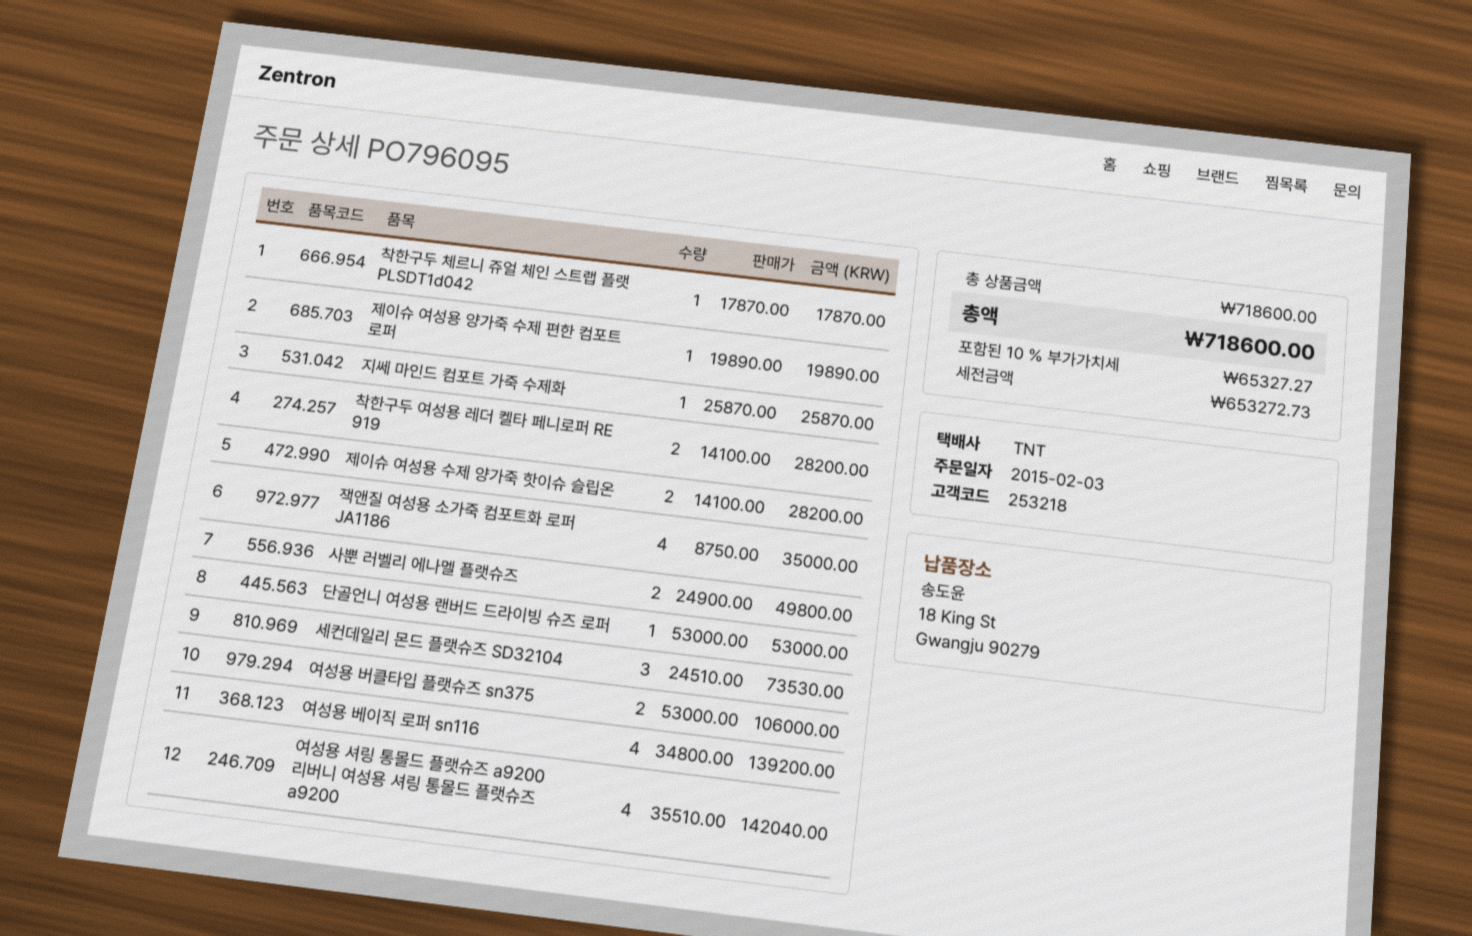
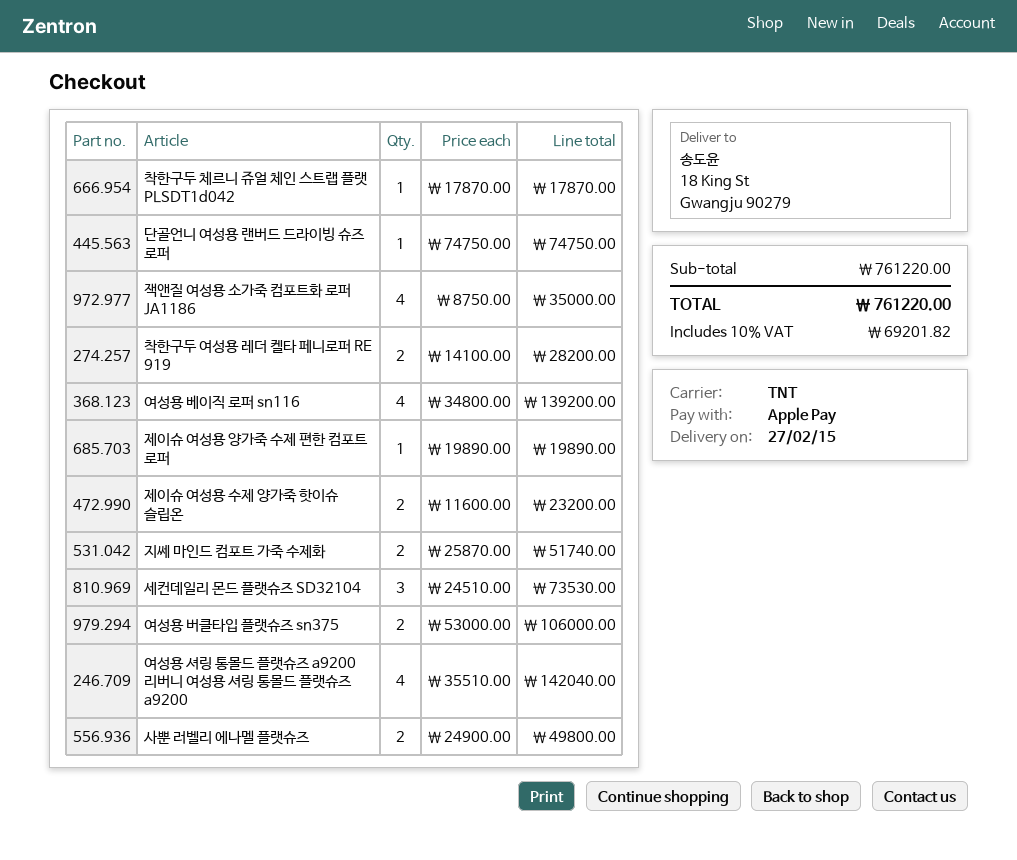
지쎄 마인드 컴포트 가죽 수제화: 1 x 25870.00 = 25870.00 -> 2 x 25870.00 = 51740.00
제이슈 여성용 수제 양가죽 핫이슈 슬립온: 2 x 14100.00 = 28200.00 -> 2 x 11600.00 = 23200.00
단골언니 여성용 랜버드 드라이빙 슈즈 로퍼: 1 x 53000.00 = 53000.00 -> 1 x 74750.00 = 74750.00
subtotal: 718600.00 -> 761220.00
tax: 10% = 65327.27 -> 10% = 69201.82
total: 718600.00 -> 761220.00

